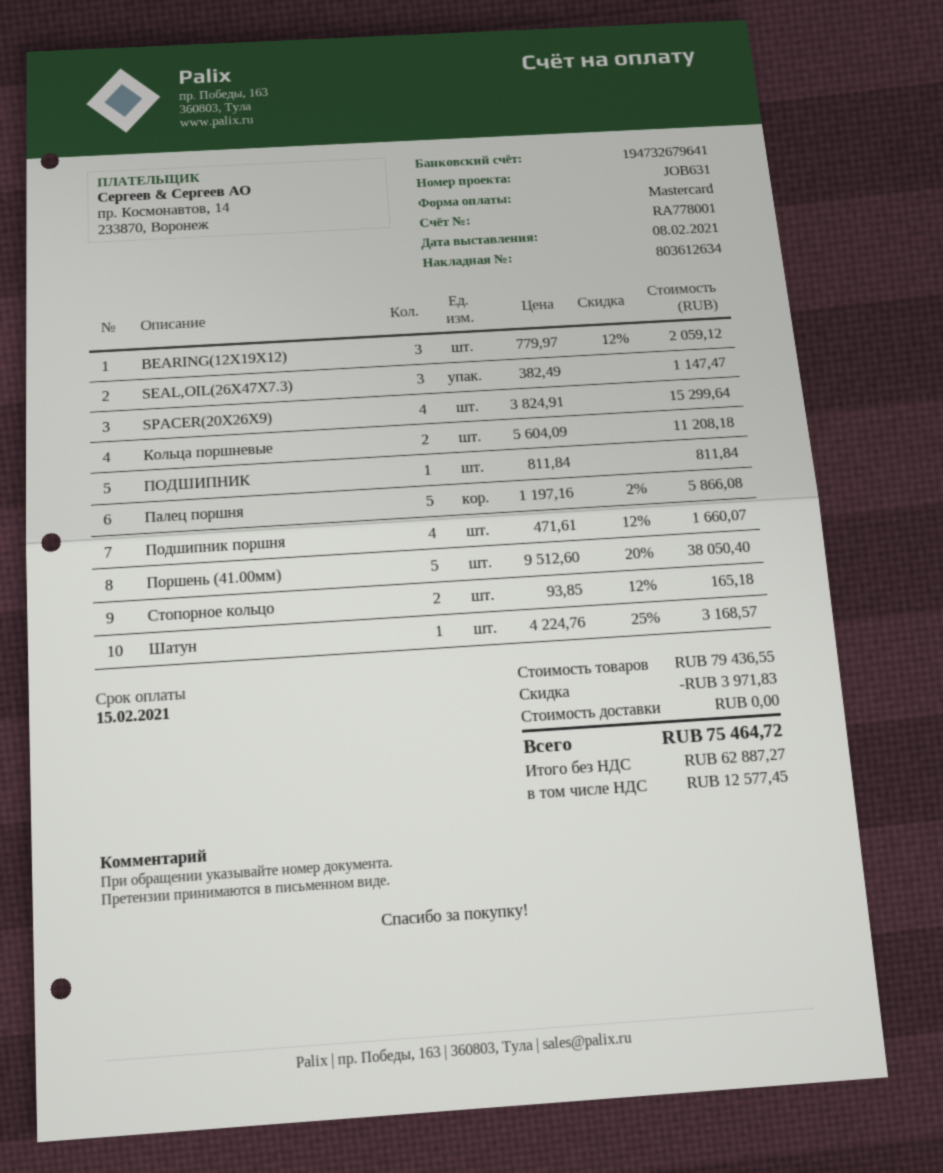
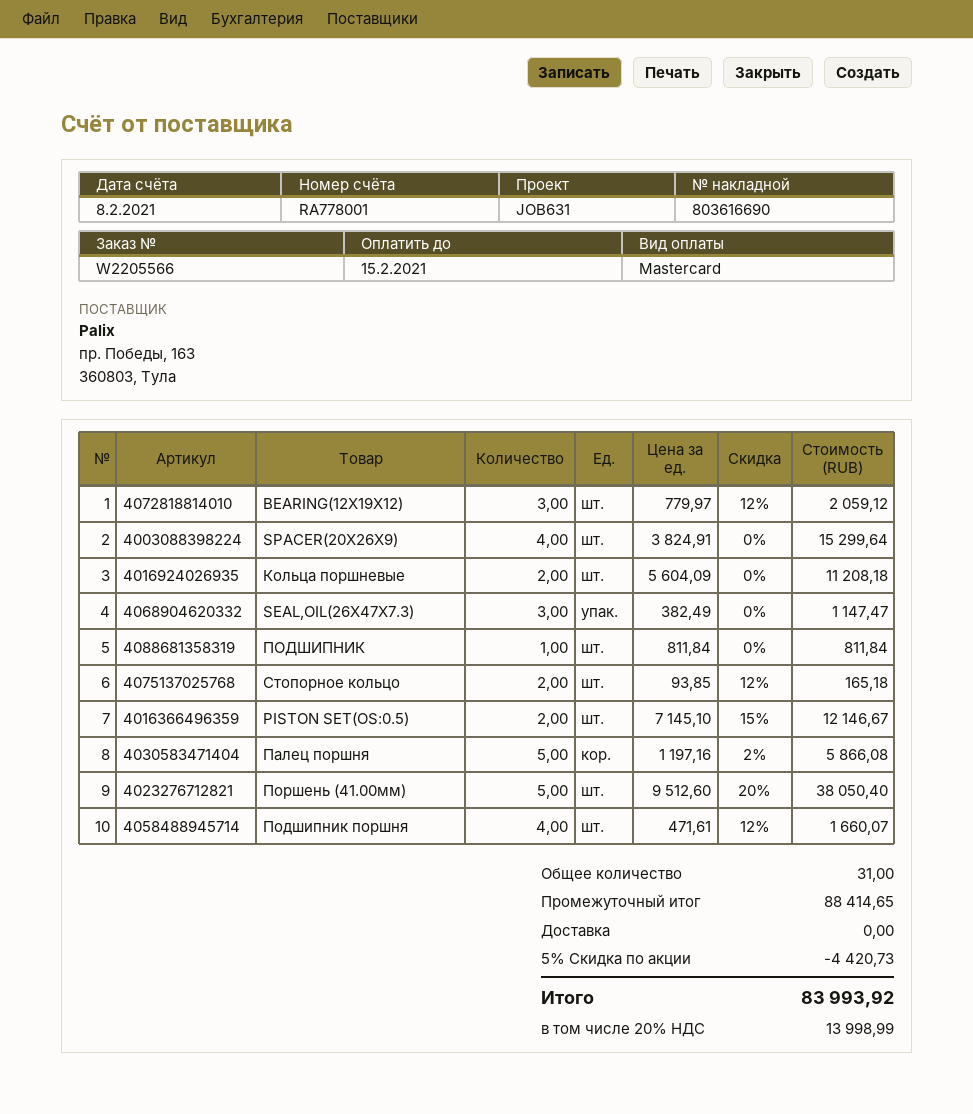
delivery note number: 803612634 -> 803616690
Шатун: 1 x 4224.76 - 25% = 3168.57 -> none
PISTON SET(OS:0.5): none -> 2 x 7145.10 - 15% = 12146.67
subtotal: 79436.55 -> 88414.65
discount: 3971.83 -> 4420.73
tax: 12577.45 -> 13998.99
total: 75464.72 -> 83993.92

